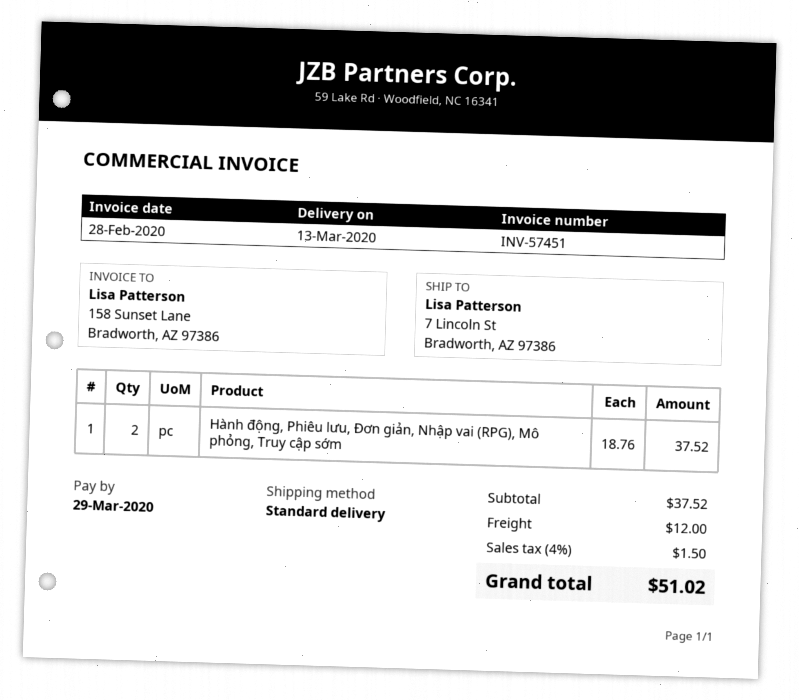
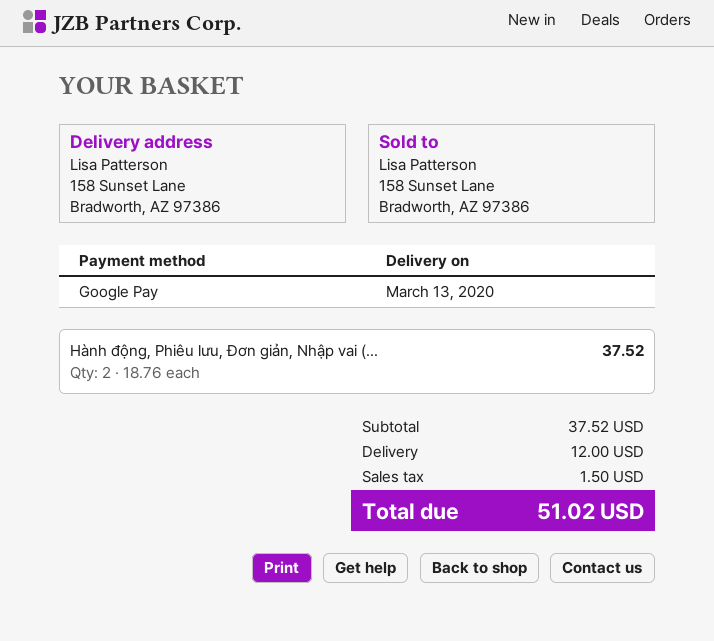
ship to: 7 Lincoln St, Bradworth, AZ 97386 -> 158 Sunset Lane, Bradworth, AZ 97386

